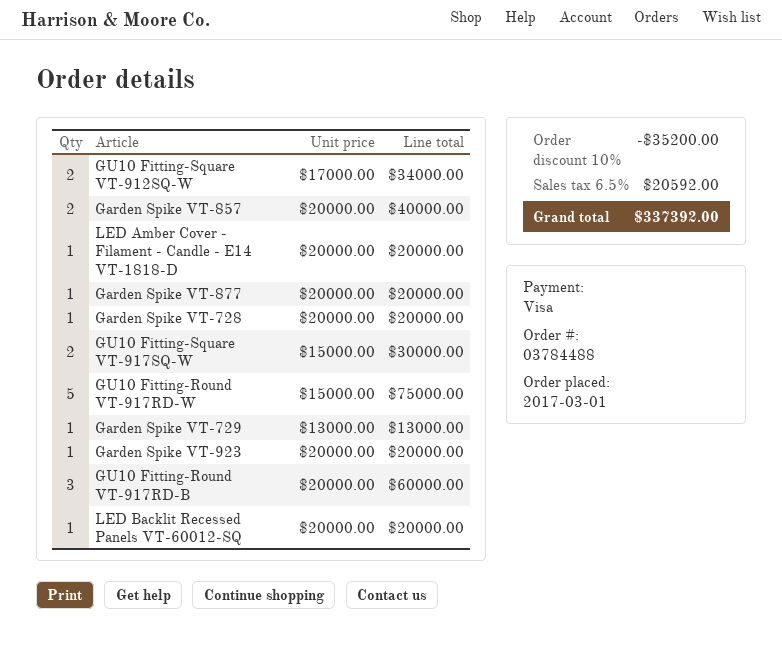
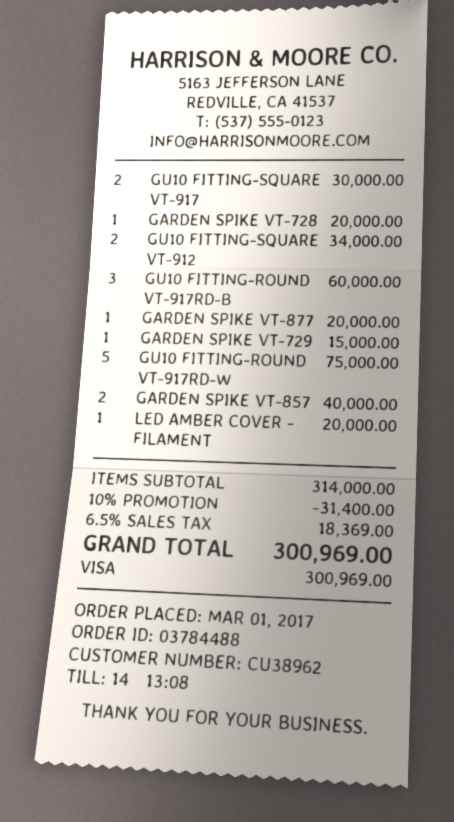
Garden Spike VT-729: 1 for 13000.00 -> 1 for 15000.00
Garden Spike VT-923: 1 for 20000.00 -> none
LED Backlit Recessed Panels VT-60012-SQ: 1 for 20000.00 -> none
discount: 10% = 35200.00 -> 10% = 31400.00
tax: 6.5% = 20592.00 -> 6.5% = 18369.00
total: 337392.00 -> 300969.00

